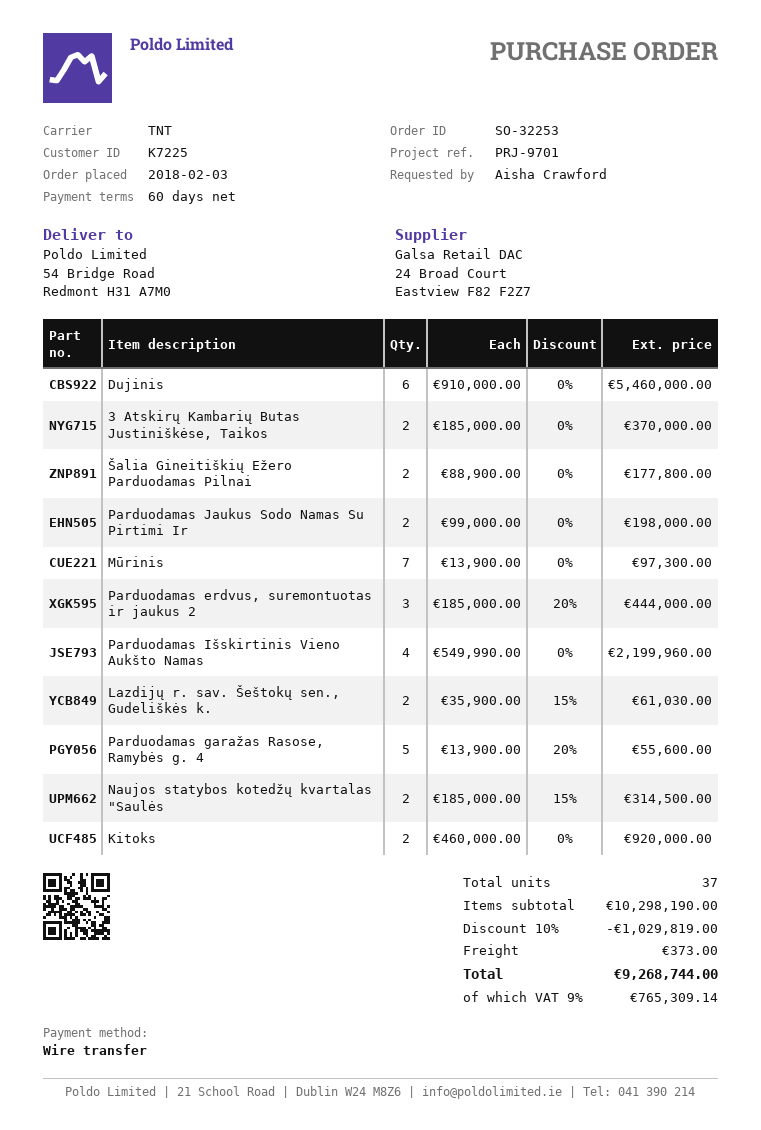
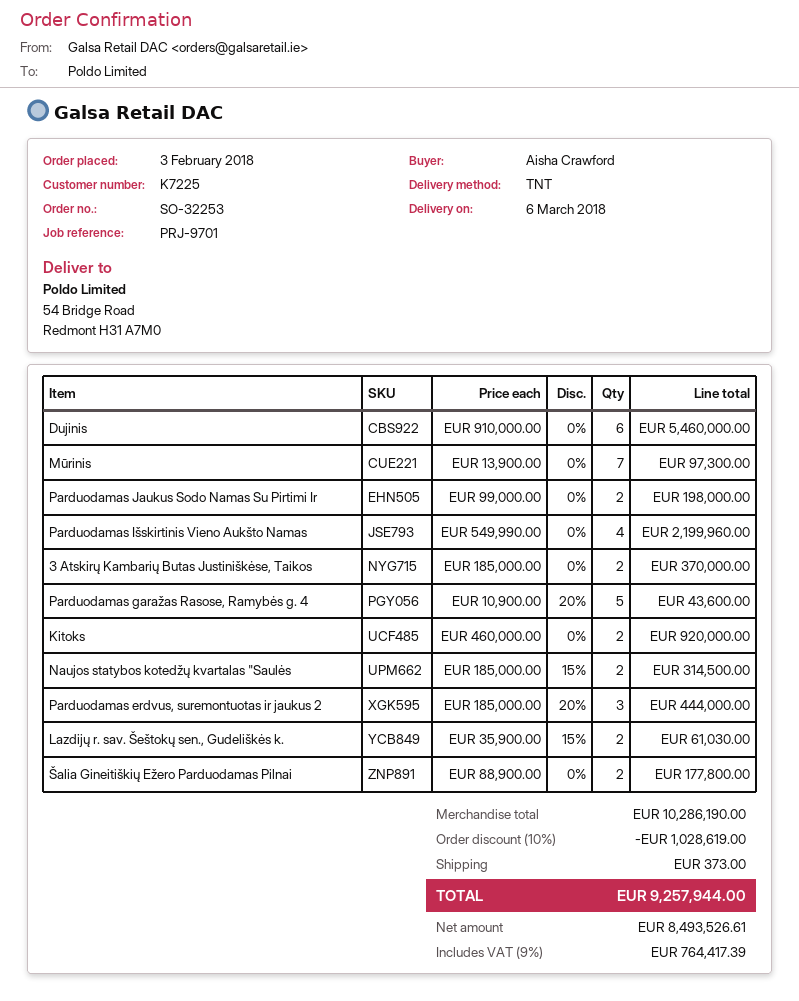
Parduodamas garažas Rasose, Ramybės g. 4: 5 x 13900.00 - 20% = 55600.00 -> 5 x 10900.00 - 20% = 43600.00
subtotal: 10298190.00 -> 10286190.00
discount: 10% = 1029819.00 -> 10% = 1028619.00
tax: 9% = 765309.14 -> 9% = 764417.39
total: 9268744.00 -> 9257944.00

